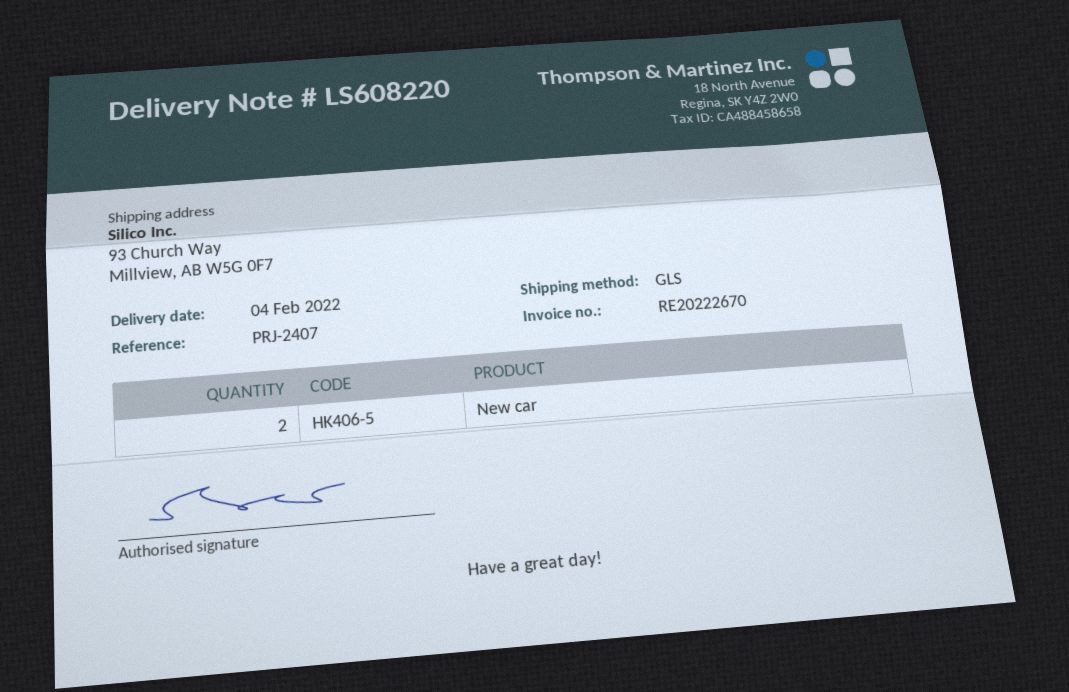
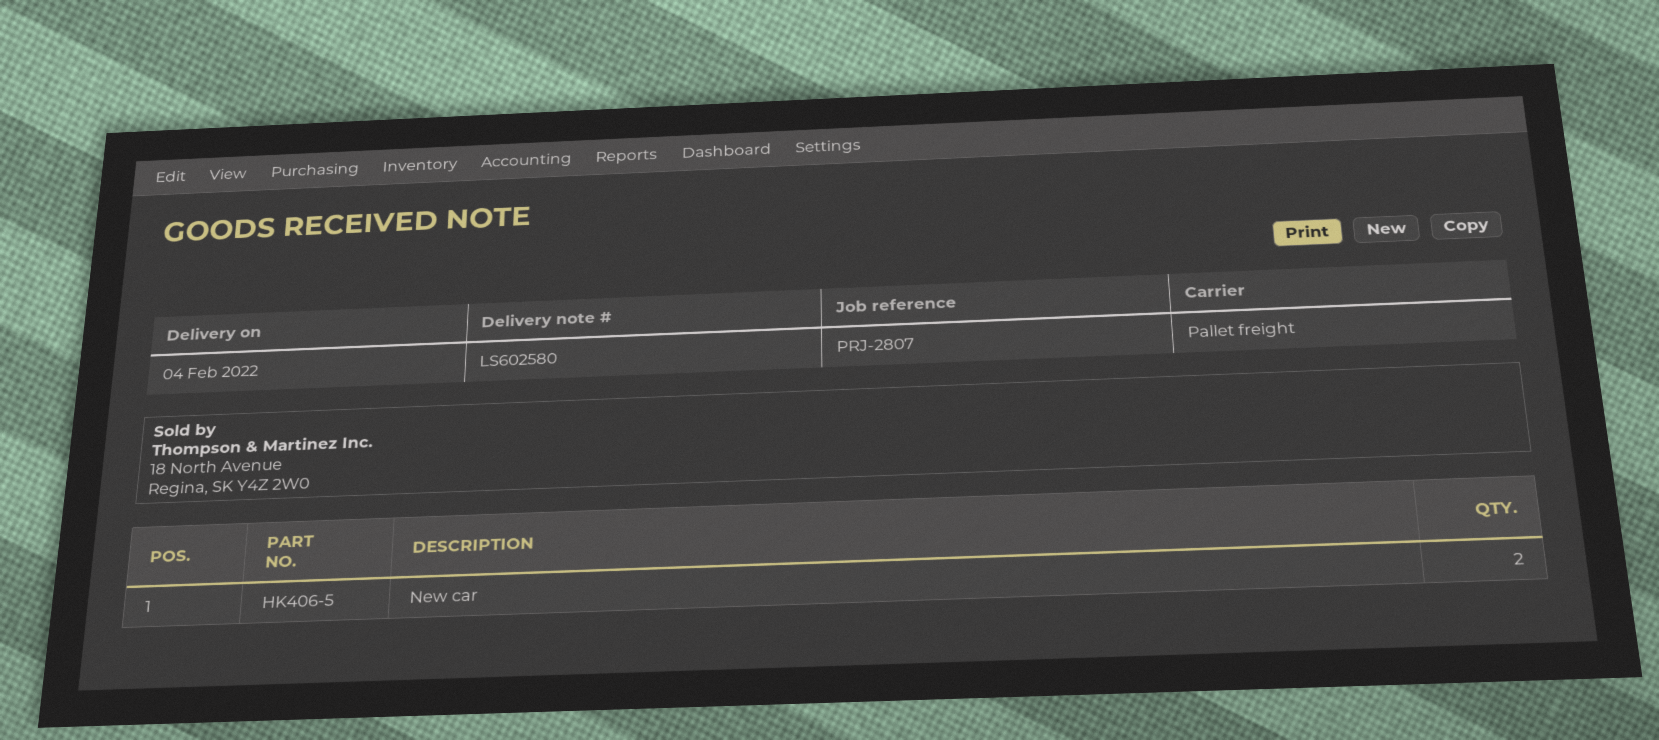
delivery note number: LS608220 -> LS602580
reference: PRJ-2407 -> PRJ-2807
shipping method: GLS -> pallet freight

